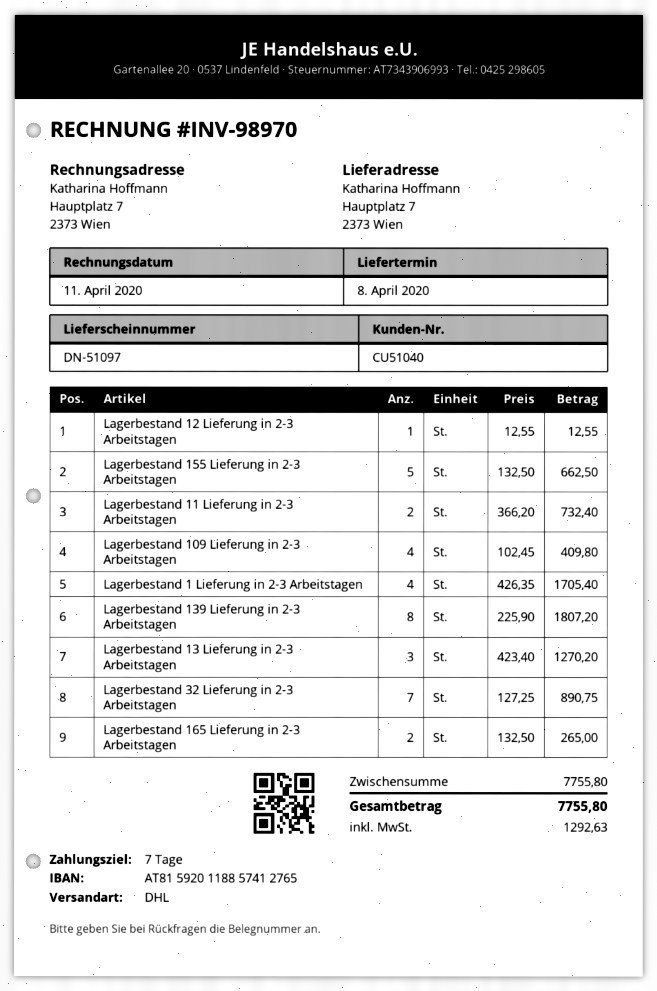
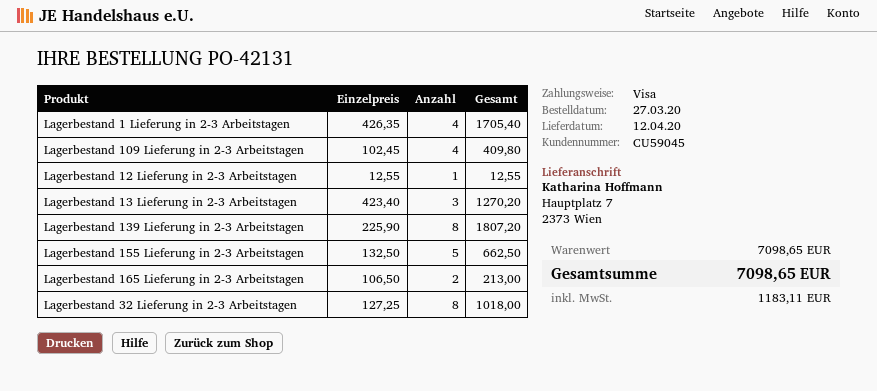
delivery date: 2020-04-08 -> 2020-04-12
customer number: CU51040 -> CU59045
Lagerbestand 11 Lieferung in 2-3 Arbeitstagen: 2 x 366.20 = 732.40 -> none
Lagerbestand 32 Lieferung in 2-3 Arbeitstagen: 7 x 127.25 = 890.75 -> 8 x 127.25 = 1018.00
Lagerbestand 165 Lieferung in 2-3 Arbeitstagen: 2 x 132.50 = 265.00 -> 2 x 106.50 = 213.00
subtotal: 7755.80 -> 7098.65
tax: 1292.63 -> 1183.11
total: 7755.80 -> 7098.65

